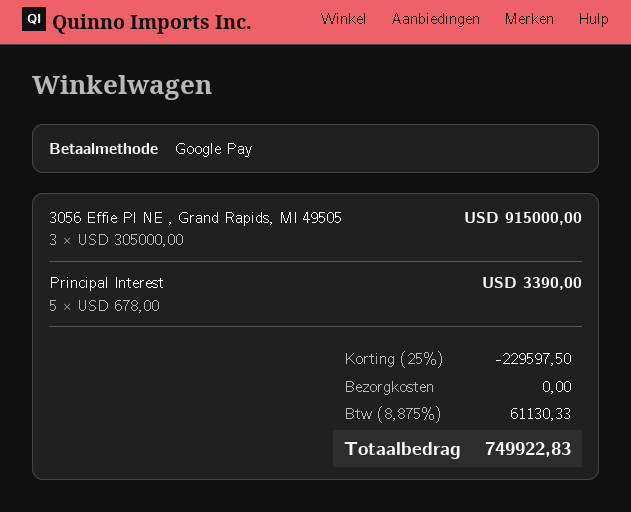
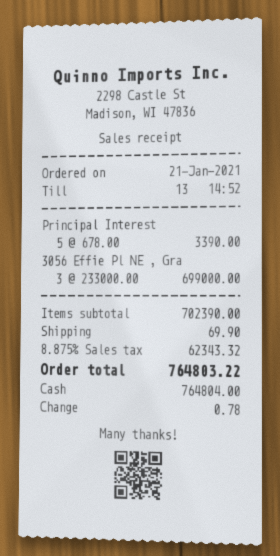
payment method: Google Pay -> cash
3056 Effie Pl NE , Grand Rapids, MI 49505: 3 x 305000.00 = 915000.00 -> 3 x 233000.00 = 699000.00
discount: 25% = 229597.50 -> none
shipping: 0.00 -> 69.90
tax: 8.875% = 61130.33 -> 8.875% = 62343.32
total: 749922.83 -> 764803.22

